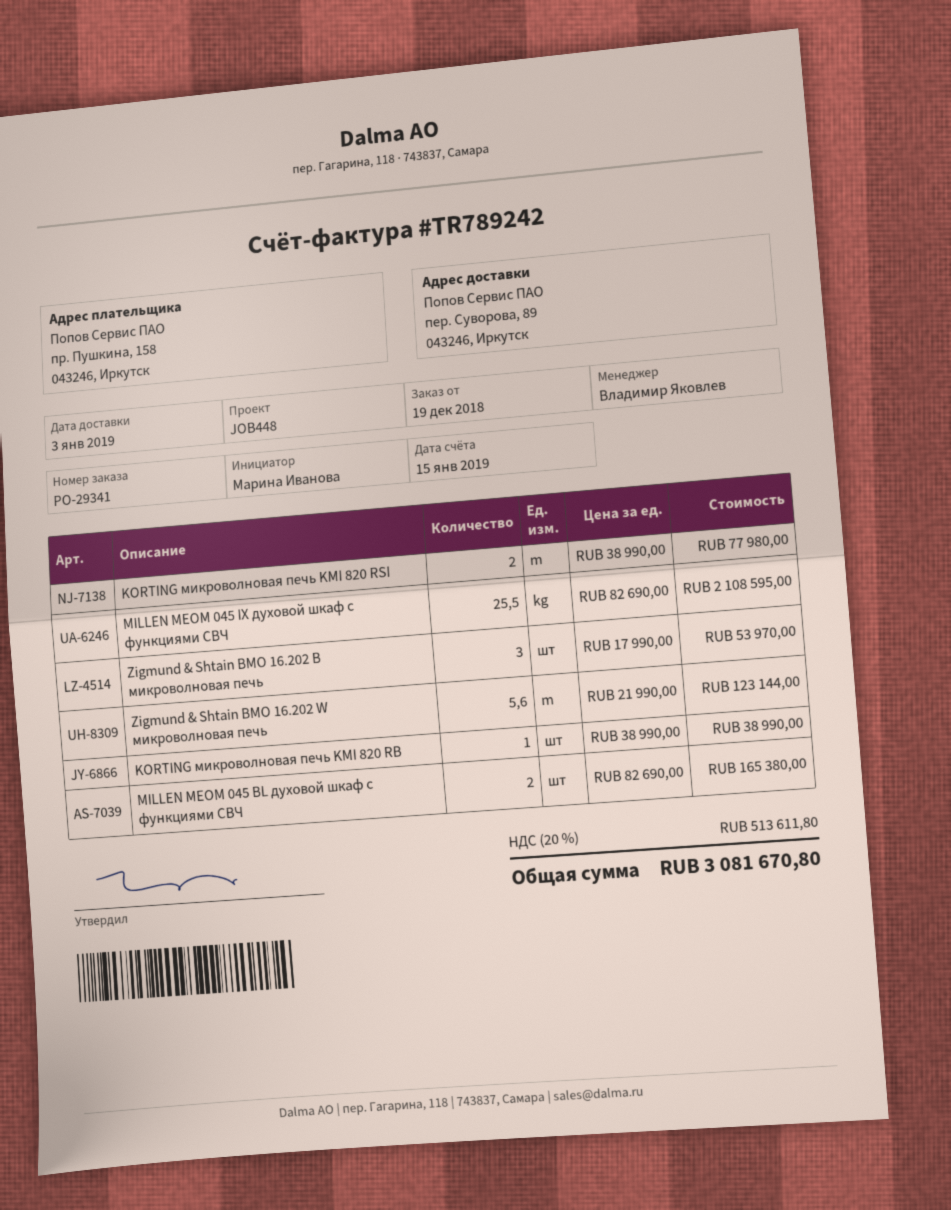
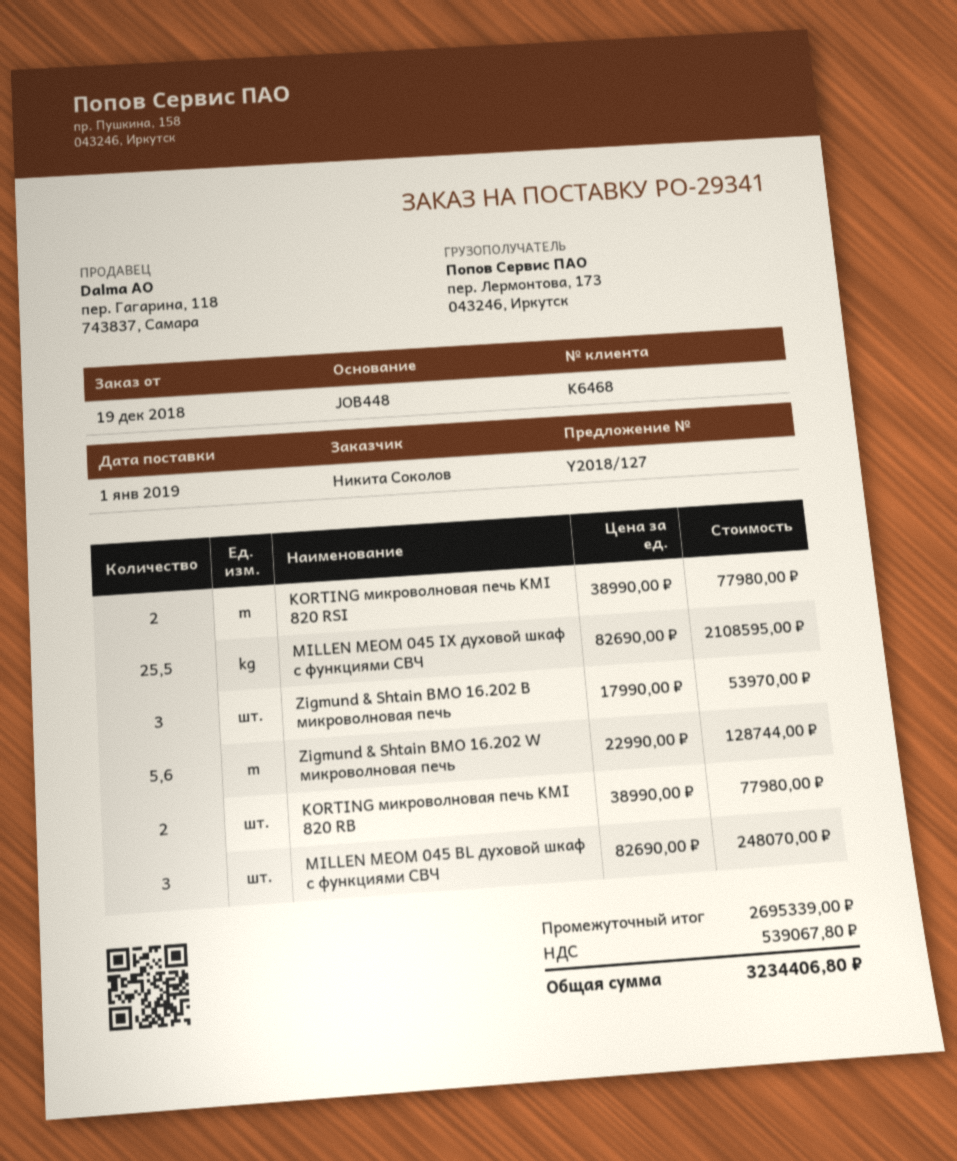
delivery date: 2019-01-03 -> 2019-01-01
ordered by: Марина Иванова -> Никита Соколов
ship to: пер. Суворова, 89, 043246, Иркутск -> пер. Лермонтова, 173, 043246, Иркутск
Zigmund & Shtain BMO 16.202 W микроволновая печь: 5.6 x 21990.00 = 123144.00 -> 5.6 x 22990.00 = 128744.00
KORTING микроволновая печь KMI 820 RB: 1 x 38990.00 = 38990.00 -> 2 x 38990.00 = 77980.00
MILLEN MEOM 045 BL духовой шкаф с функциями СВЧ: 2 x 82690.00 = 165380.00 -> 3 x 82690.00 = 248070.00
tax: 513611.80 -> 539067.80
total: 3081670.80 -> 3234406.80

